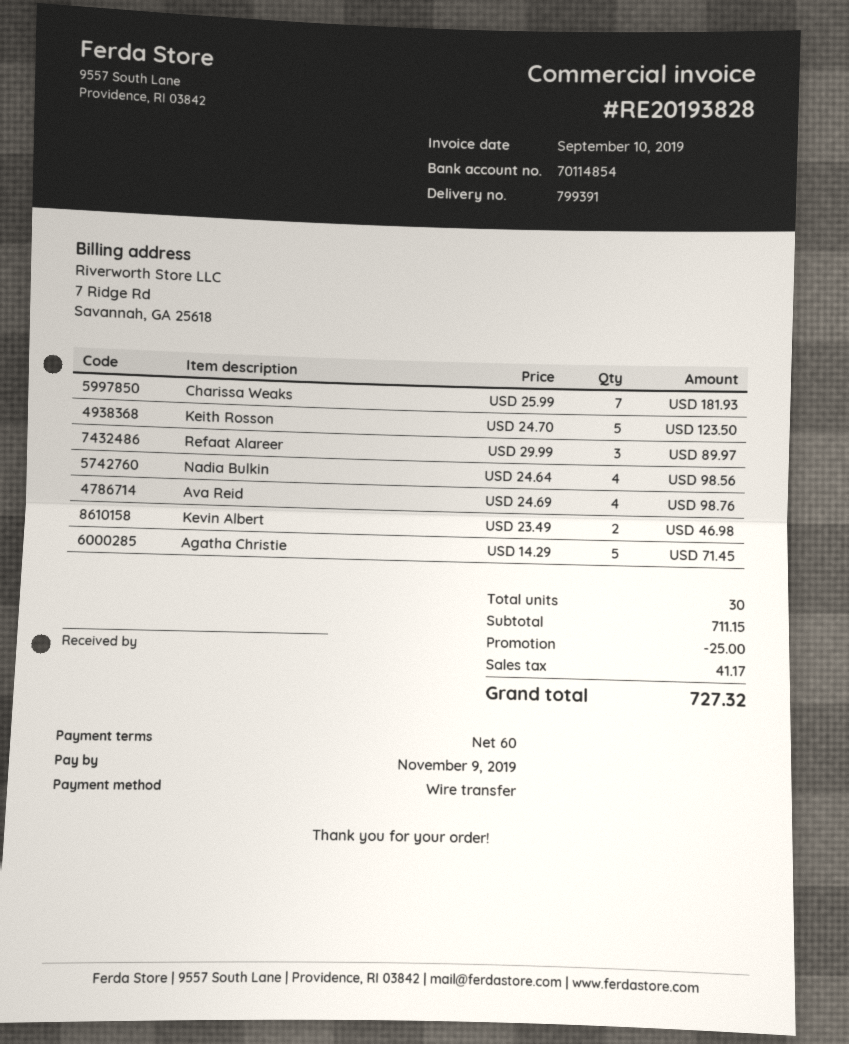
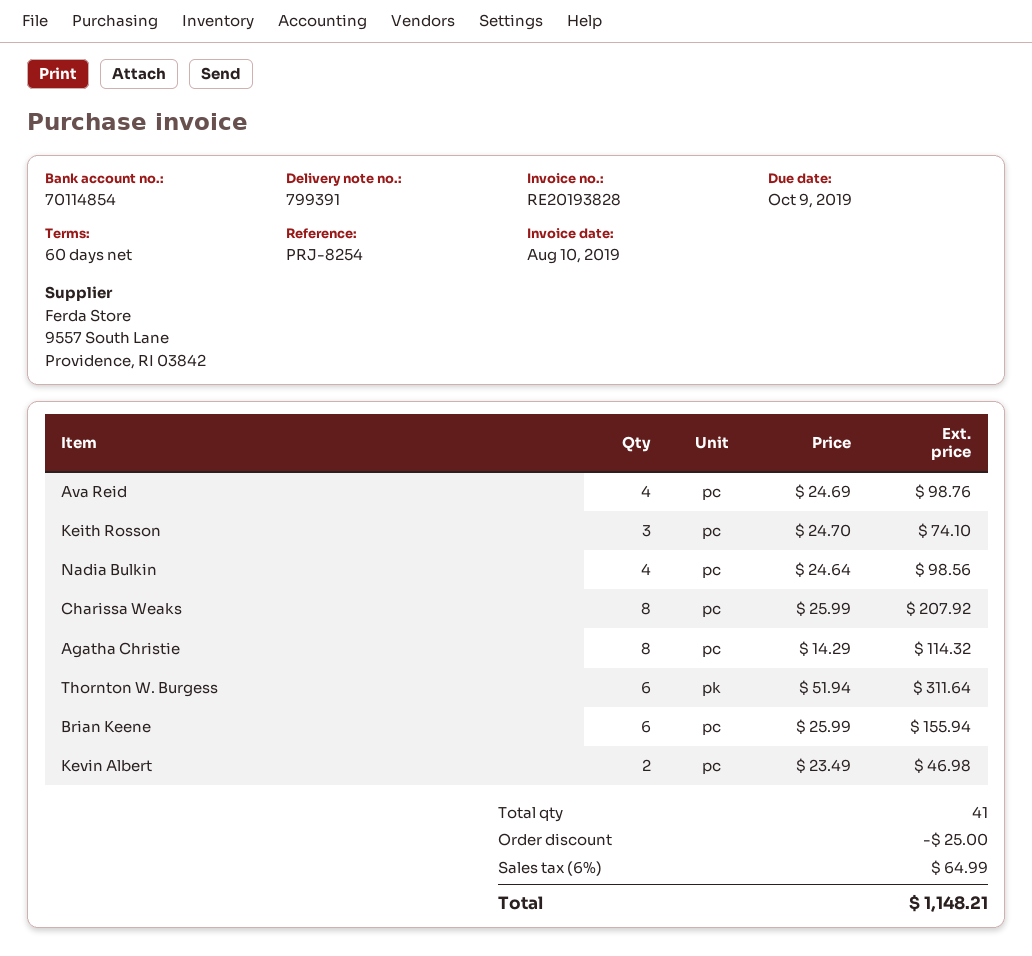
invoice date: 2019-09-10 -> 2019-08-10
due date: 2019-11-09 -> 2019-10-09
Charissa Weaks: 7 x 25.99 = 181.93 -> 8 x 25.99 = 207.92
Keith Rosson: 5 x 24.70 = 123.50 -> 3 x 24.70 = 74.10
Refaat Alareer: 3 x 29.99 = 89.97 -> none
Agatha Christie: 5 x 14.29 = 71.45 -> 8 x 14.29 = 114.32
Thornton W. Burgess: none -> 6 x 51.94 = 311.64
Brian Keene: none -> 6 x 25.99 = 155.94
total quantity: 30 -> 41
tax: 41.17 -> 64.99
total: 727.32 -> 1148.21

